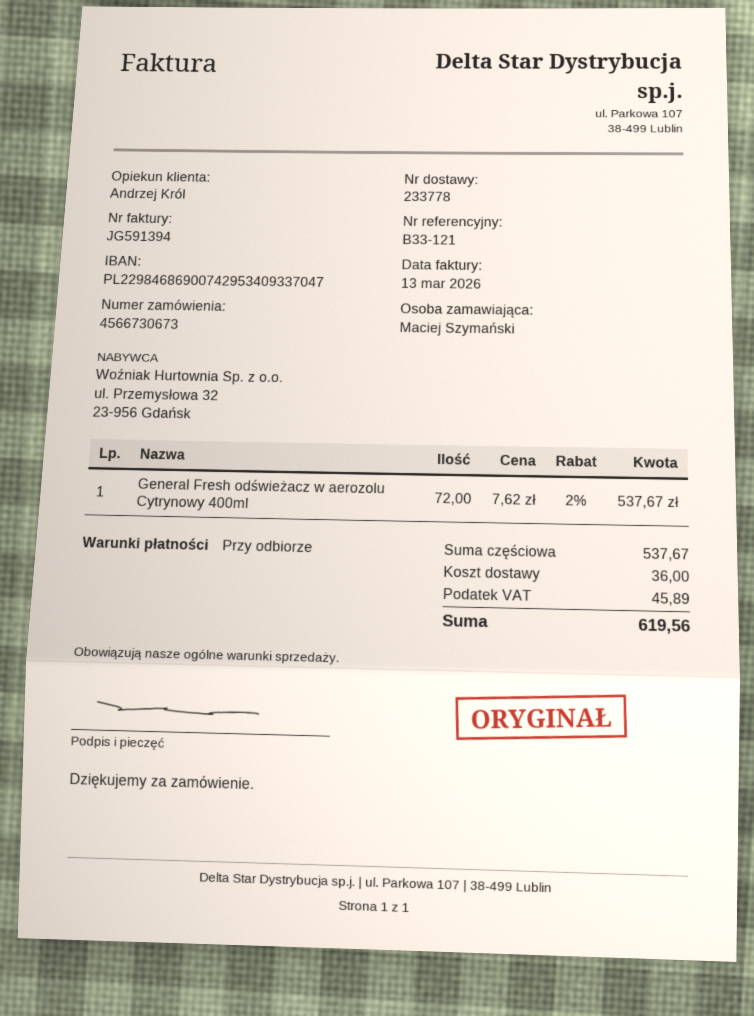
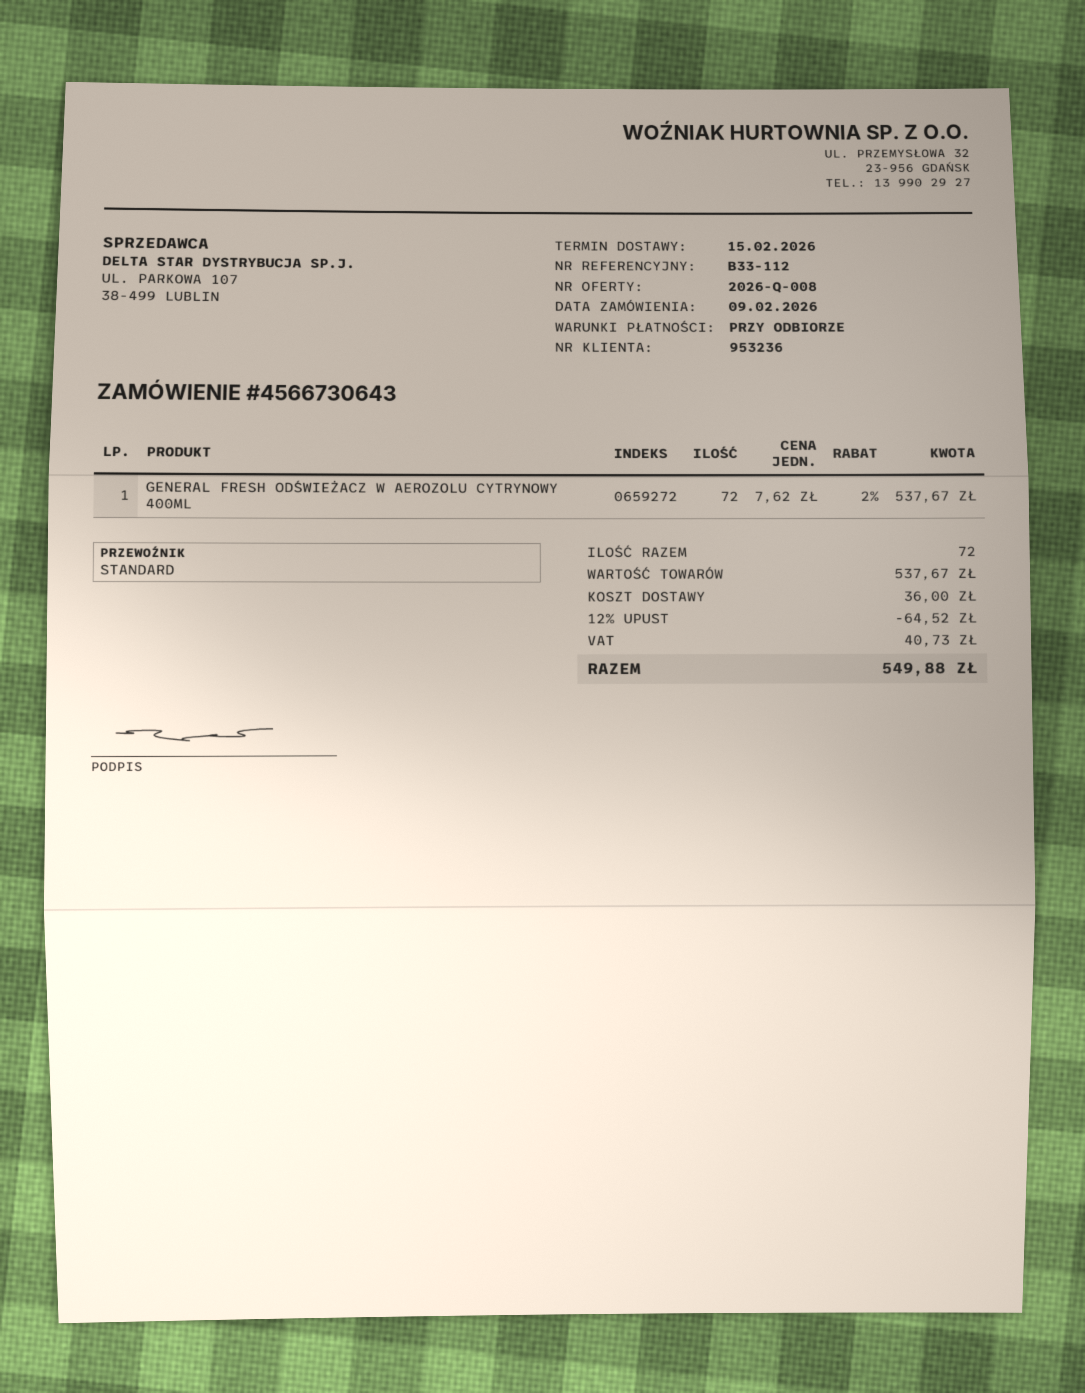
order number: 4566730673 -> 4566730643
reference: B33-121 -> B33-112
discount: none -> 12% = 64.52
tax: 45.89 -> 40.73
total: 619.56 -> 549.88

